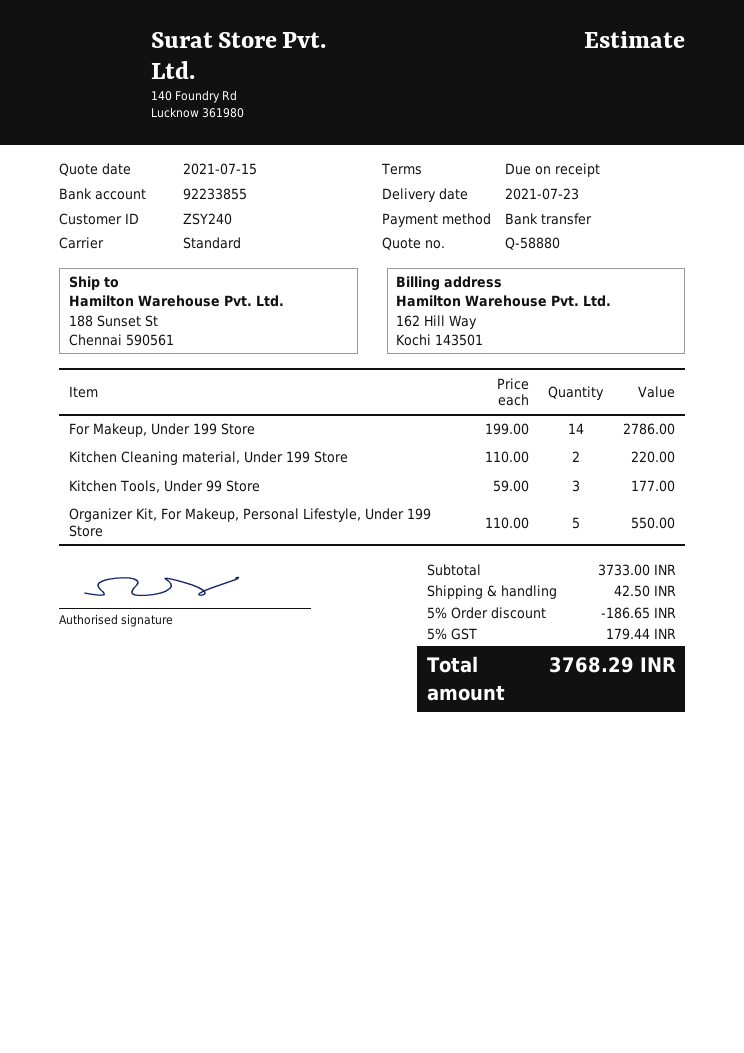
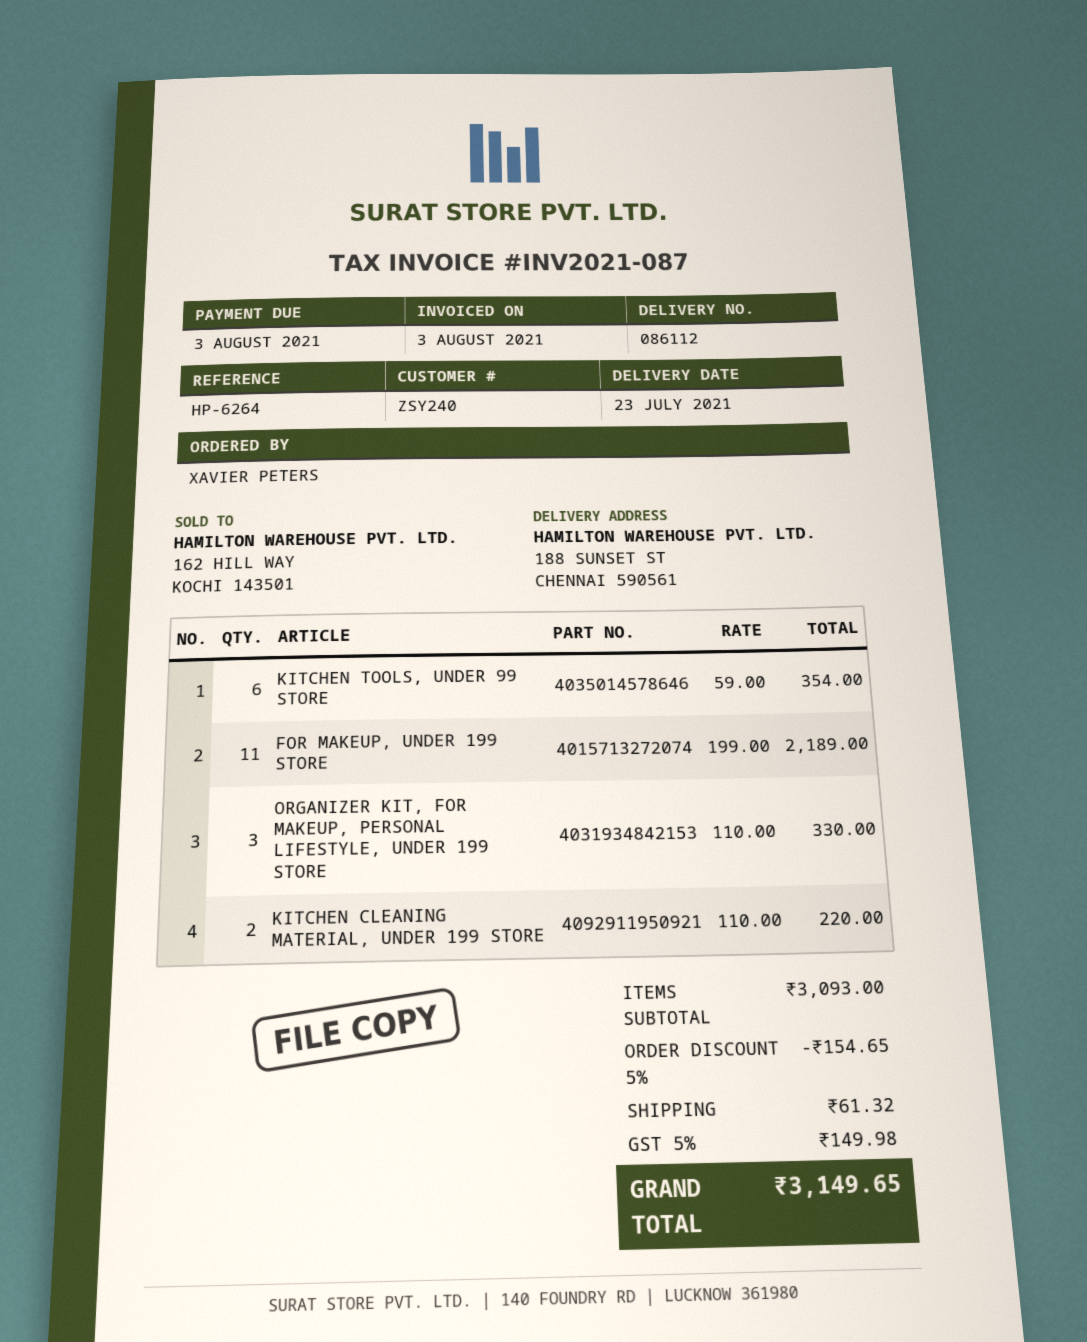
For Makeup, Under 199 Store: 14 x 199.00 = 2786.00 -> 11 x 199.00 = 2189.00
Kitchen Tools, Under 99 Store: 3 x 59.00 = 177.00 -> 6 x 59.00 = 354.00
Organizer Kit, For Makeup, Personal Lifestyle, Under 199 Store: 5 x 110.00 = 550.00 -> 3 x 110.00 = 330.00
subtotal: 3733.00 -> 3093.00
discount: 5% = 186.65 -> 5% = 154.65
shipping: 42.50 -> 61.32
tax: 5% = 179.44 -> 5% = 149.98
total: 3768.29 -> 3149.65

